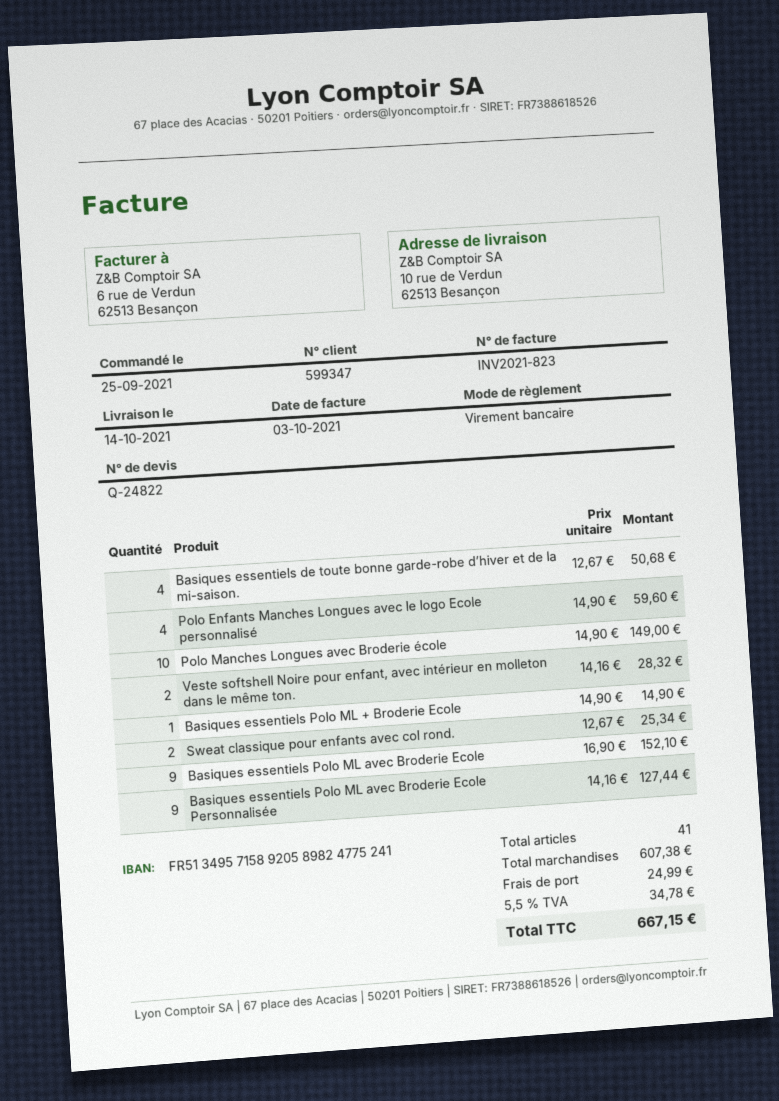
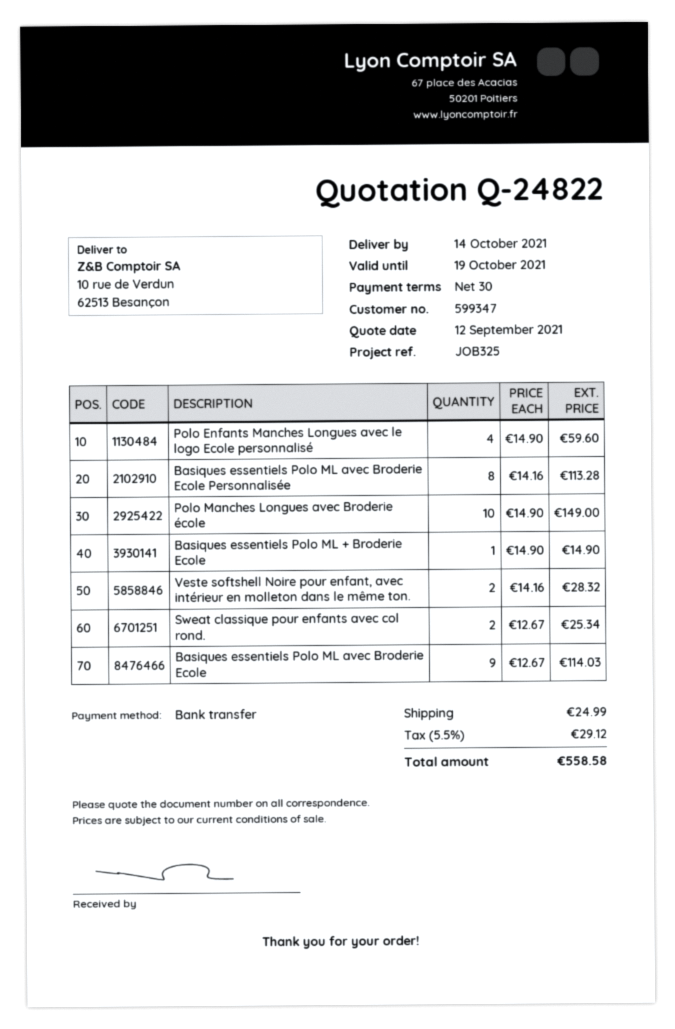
Basiques essentiels de toute bonne garde-robe d’hiver et de la mi-saison.: 4 x 12.67 = 50.68 -> none
Basiques essentiels Polo ML avec Broderie Ecole: 9 x 16.90 = 152.10 -> 9 x 12.67 = 114.03
Basiques essentiels Polo ML avec Broderie Ecole Personnalisée: 9 x 14.16 = 127.44 -> 8 x 14.16 = 113.28
tax: 5.5% = 34.78 -> 5.5% = 29.12
total: 667.15 -> 558.58

